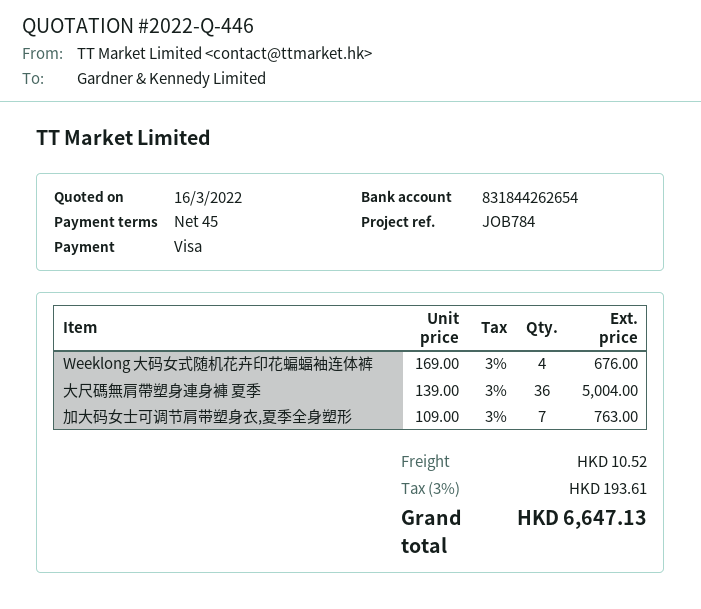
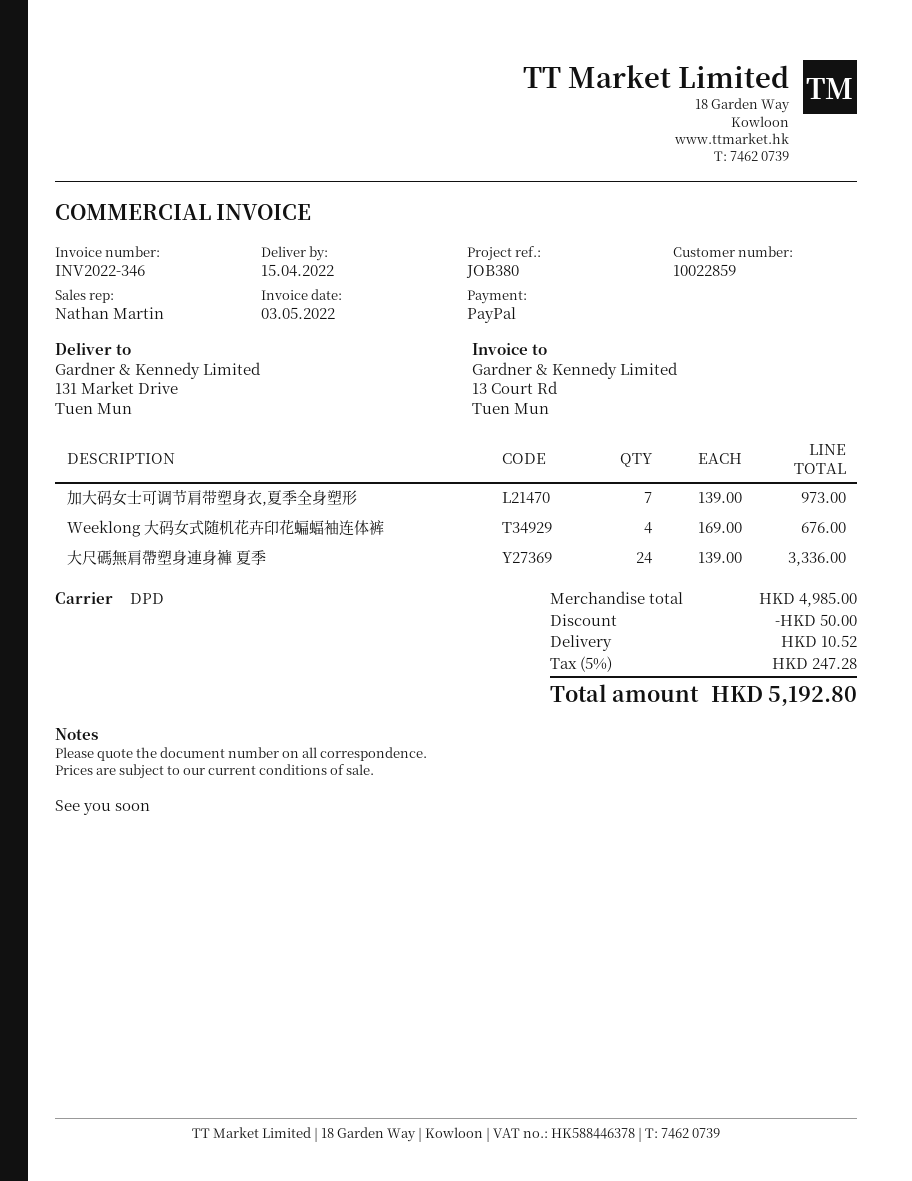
reference: JOB784 -> JOB380
payment method: Visa -> PayPal
大尺碼無肩帶塑身連身褲 夏季: 36 x 139.00 = 5004.00 -> 24 x 139.00 = 3336.00
加大码女士可调节肩带塑身衣,夏季全身塑形: 7 x 109.00 = 763.00 -> 7 x 139.00 = 973.00
discount: none -> 50.00
tax: 3% = 193.61 -> 5% = 247.28
total: 6647.13 -> 5192.80

